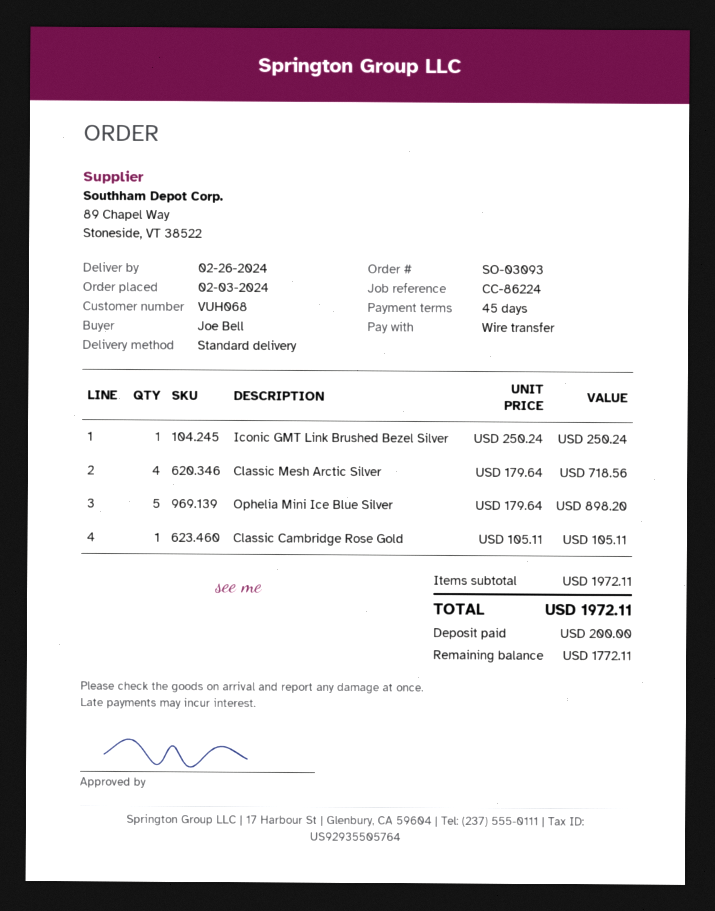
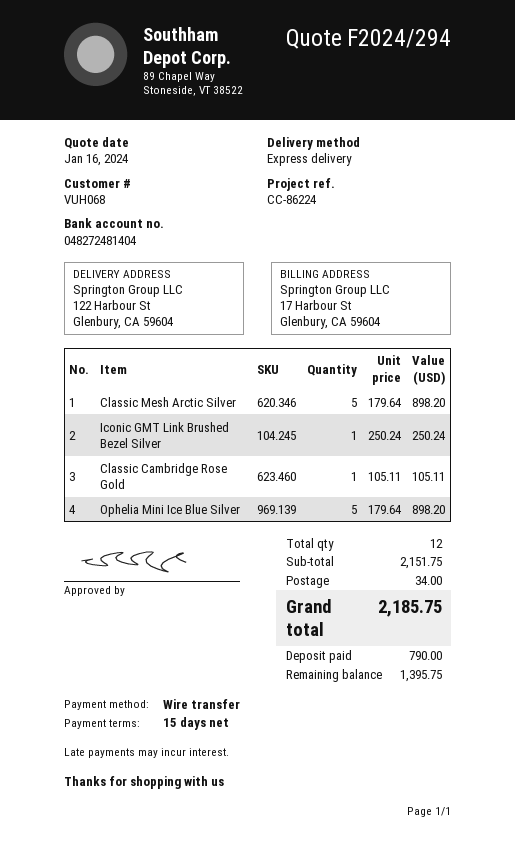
payment terms: 45 days -> 15 days
shipping method: standard -> express
Classic Mesh Arctic Silver: 4 x 179.64 = 718.56 -> 5 x 179.64 = 898.20
subtotal: 1972.11 -> 2151.75
shipping: none -> 34.00
total: 1972.11 -> 2185.75
deposit: 200.00 -> 790.00
balance: 1772.11 -> 1395.75

